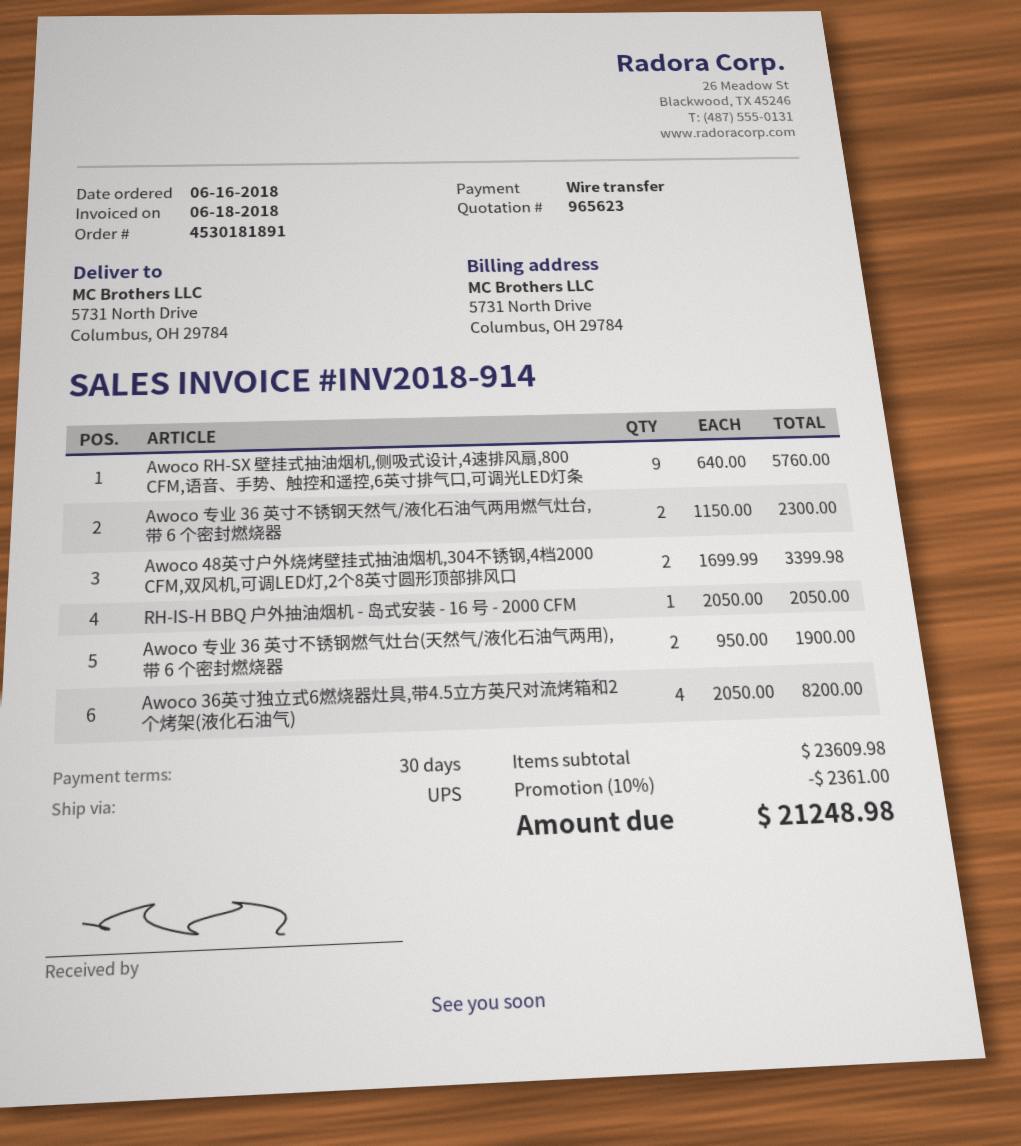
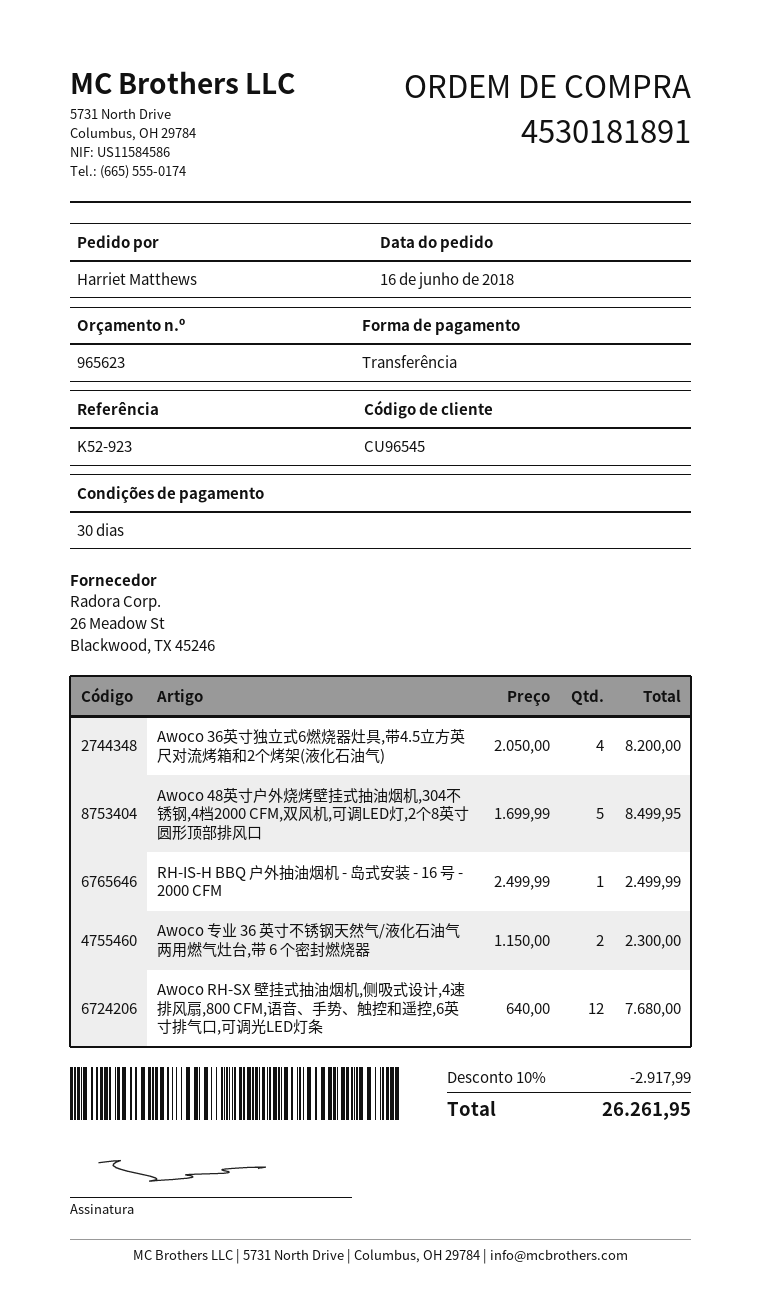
Awoco RH-SX 壁挂式抽油烟机,侧吸式设计,4速排风扇,800 CFM,语音、手势、触控和遥控,6英寸排气口,可调光LED灯条: 9 x 640.00 = 5760.00 -> 12 x 640.00 = 7680.00
Awoco 48英寸户外烧烤壁挂式抽油烟机,304不锈钢,4档2000 CFM,双风机,可调LED灯,2个8英寸圆形顶部排风口: 2 x 1699.99 = 3399.98 -> 5 x 1699.99 = 8499.95
RH-IS-H BBQ 户外抽油烟机 - 岛式安装 - 16 号 - 2000 CFM: 1 x 2050.00 = 2050.00 -> 1 x 2499.99 = 2499.99
Awoco 专业 36 英寸不锈钢燃气灶台(天然气/液化石油气两用),带 6 个密封燃烧器: 2 x 950.00 = 1900.00 -> none
discount: 10% = 2361.00 -> 10% = 2917.99
total: 21248.98 -> 26261.95

